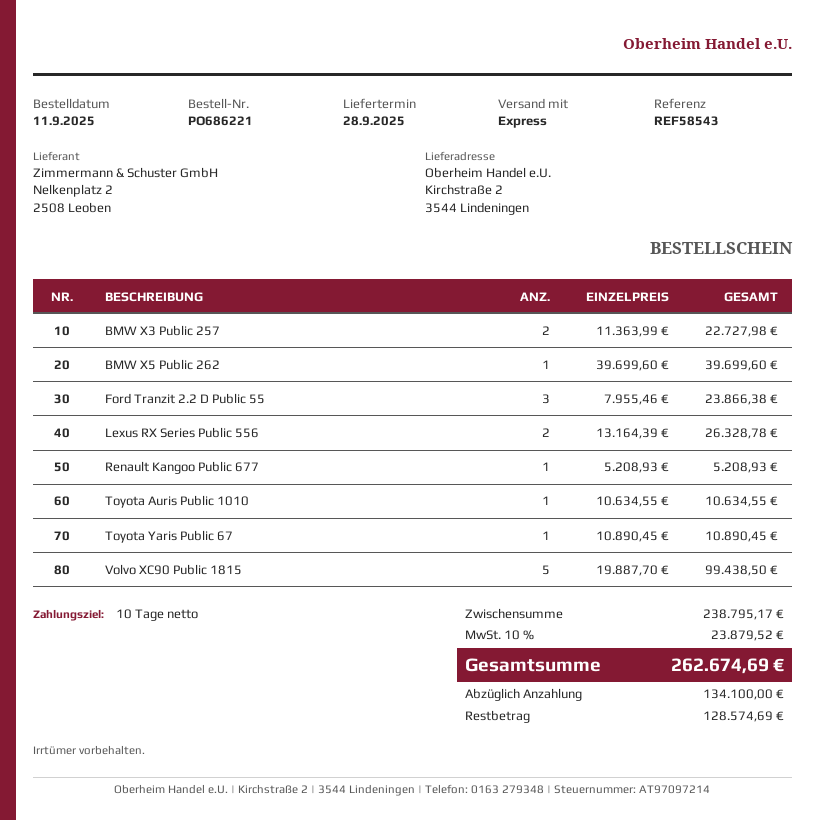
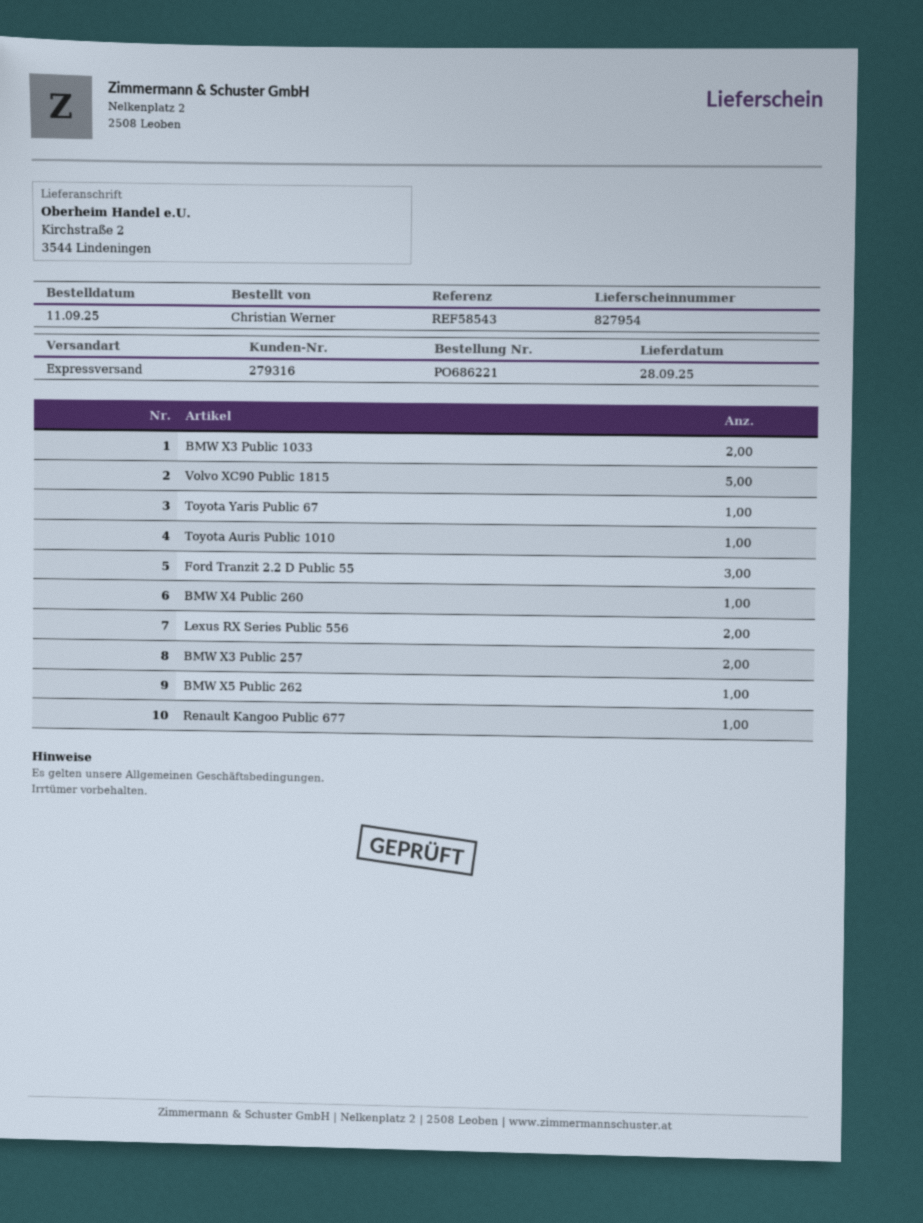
BMW X3 Public 1033: none -> 2
BMW X4 Public 260: none -> 1

